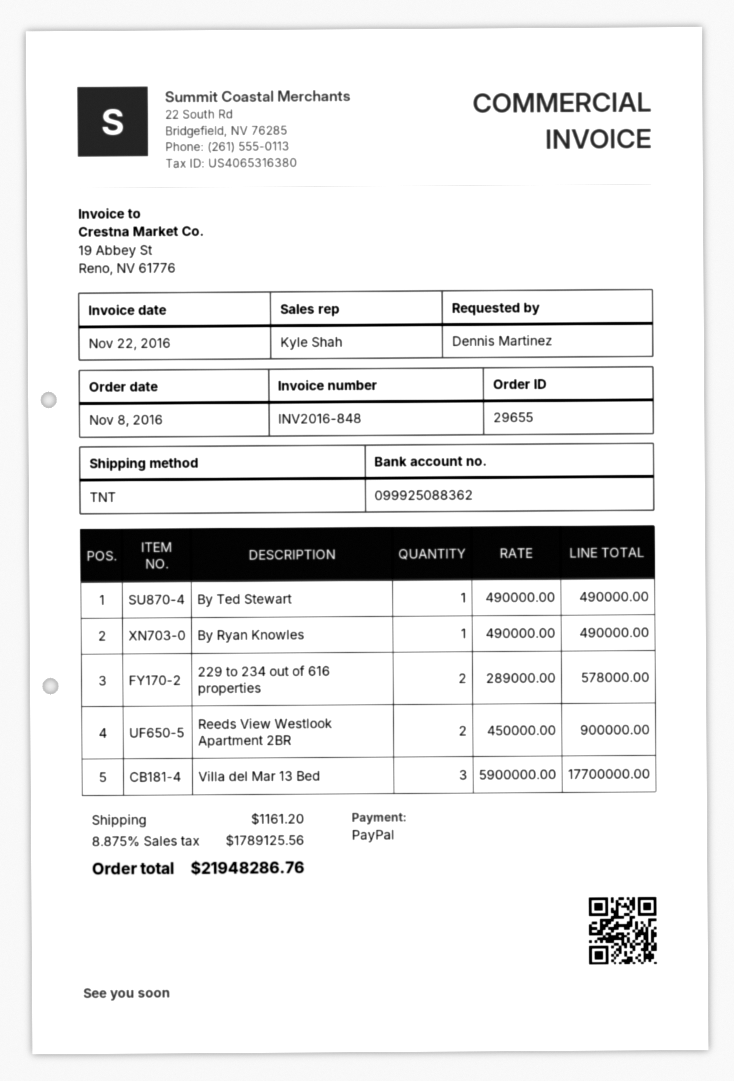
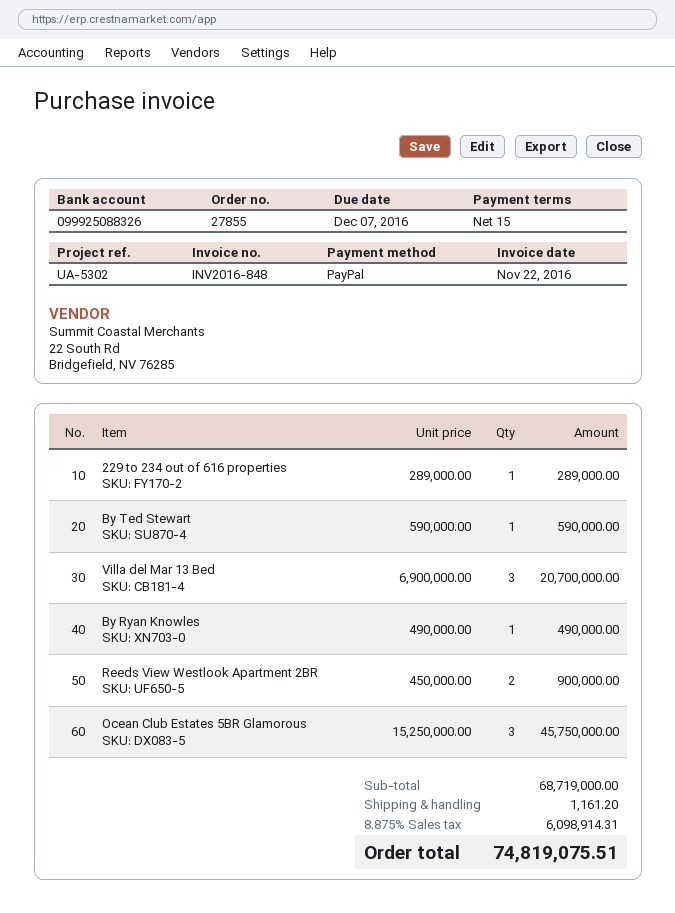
order number: 29655 -> 27855
bank account: 099925088362 -> 099925088326
By Ted Stewart: 1 x 490000.00 = 490000.00 -> 1 x 590000.00 = 590000.00
229 to 234 out of 616 properties: 2 x 289000.00 = 578000.00 -> 1 x 289000.00 = 289000.00
Villa del Mar 13 Bed: 3 x 5900000.00 = 17700000.00 -> 3 x 6900000.00 = 20700000.00
Ocean Club Estates 5BR Glamorous: none -> 3 x 15250000.00 = 45750000.00
tax: 8.875% = 1789125.56 -> 8.875% = 6098914.31
total: 21948286.76 -> 74819075.51

